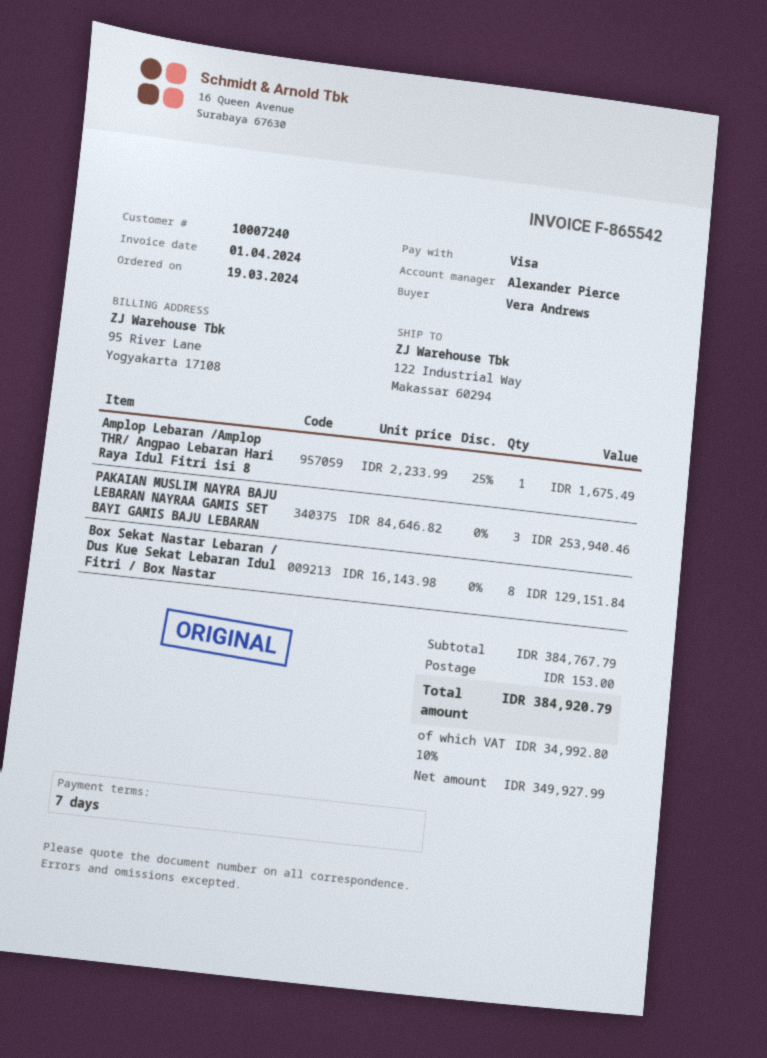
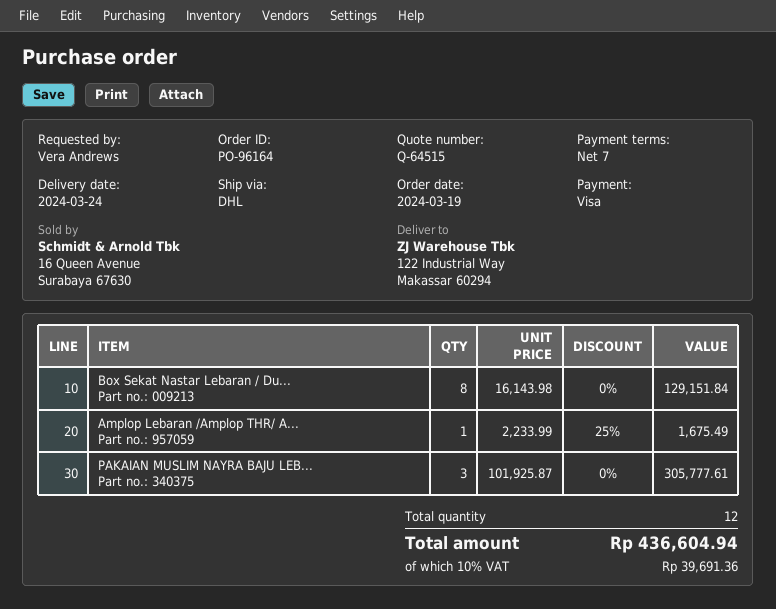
PAKAIAN MUSLIM NAYRA BAJU LEBARAN NAYRAA GAMIS SET BAYI GAMIS BAJU LEBARAN: 3 x 84646.82 = 253940.46 -> 3 x 101925.87 = 305777.61
shipping: 153.00 -> none
tax: 10% = 34992.80 -> 10% = 39691.36
total: 384920.79 -> 436604.94

